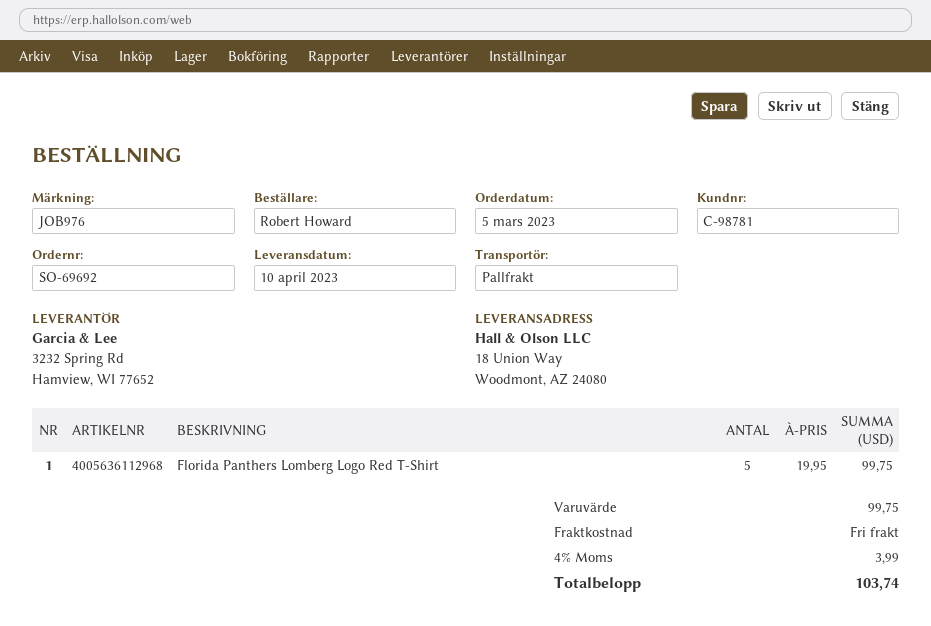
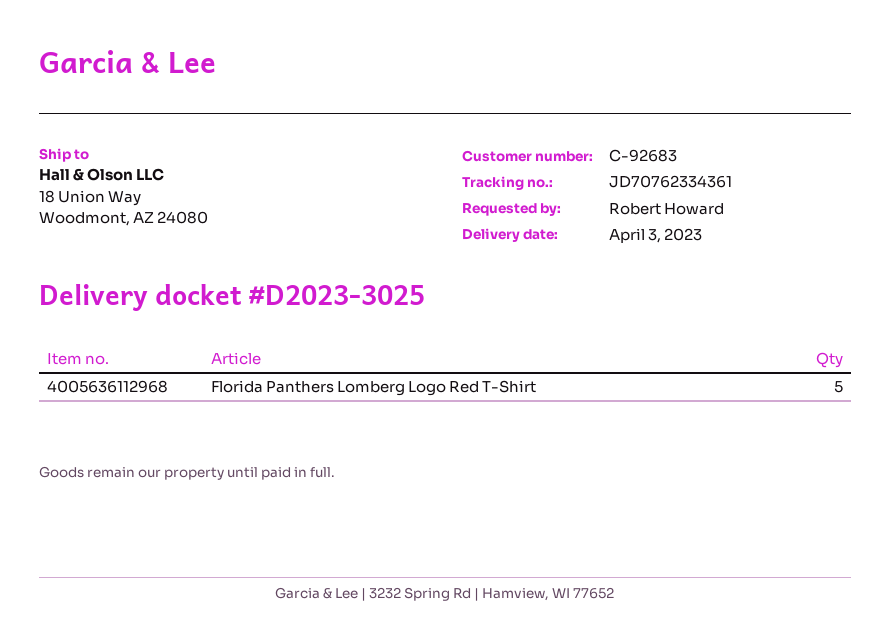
delivery date: 2023-04-10 -> 2023-04-03
customer number: C-98781 -> C-92683

